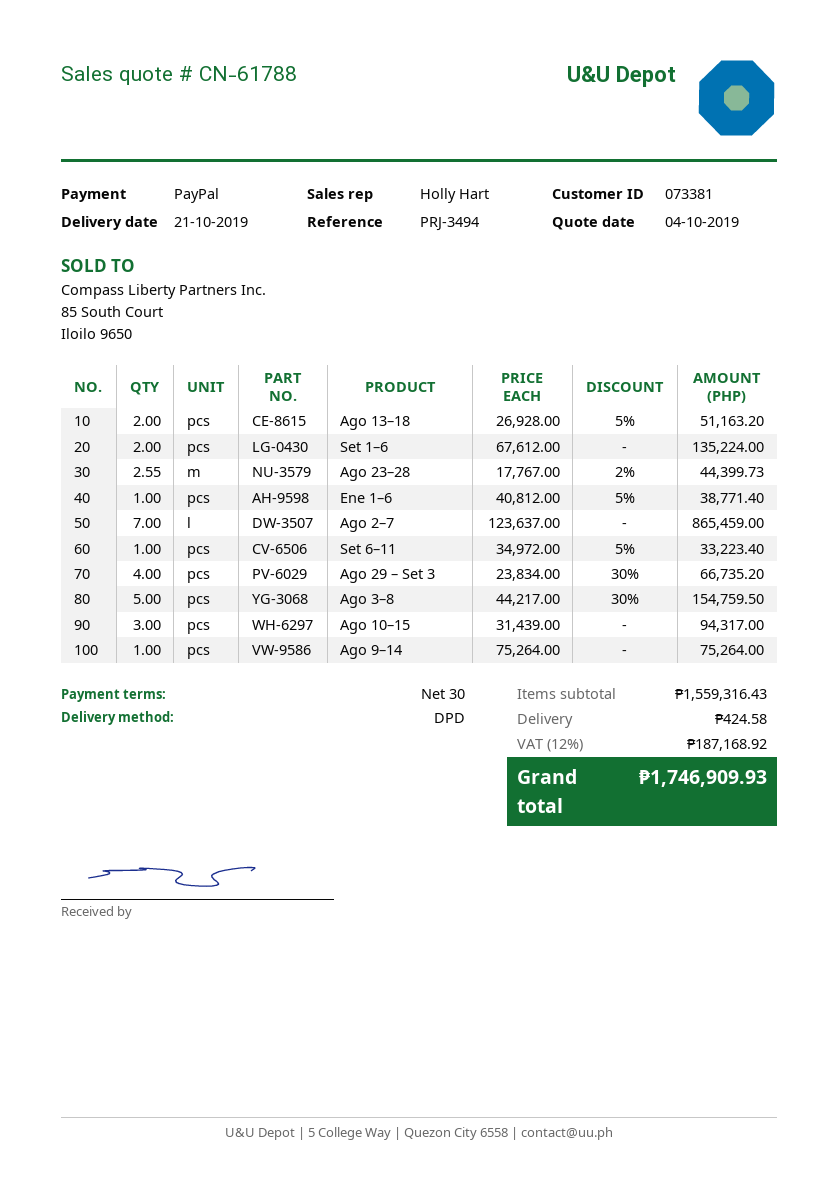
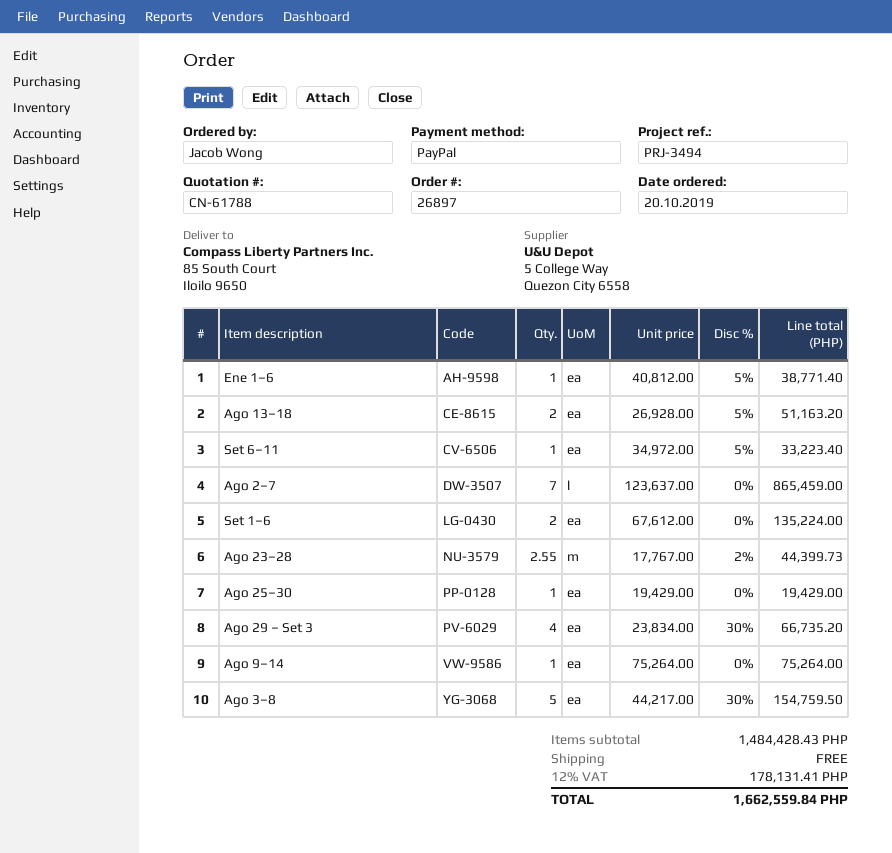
Ago 10–15: 3 x 31439.00 = 94317.00 -> none
Ago 25–30: none -> 1 x 19429.00 = 19429.00
subtotal: 1559316.43 -> 1484428.43
shipping: 424.58 -> 0.00
tax: 12% = 187168.92 -> 12% = 178131.41
total: 1746909.93 -> 1662559.84

